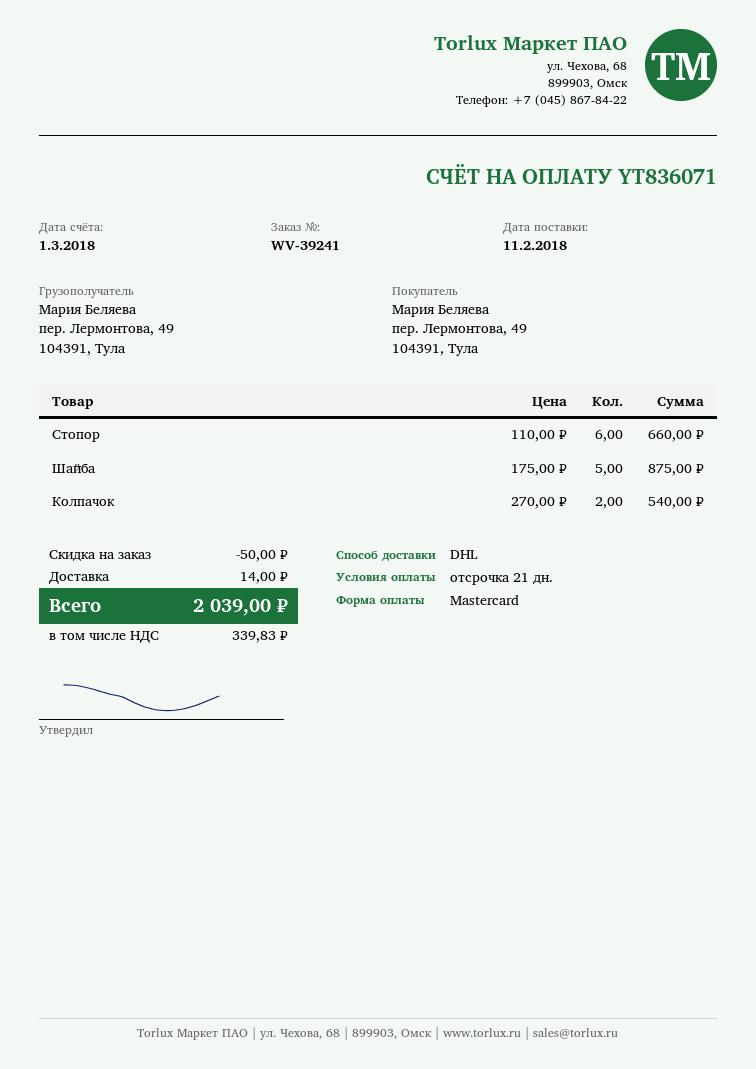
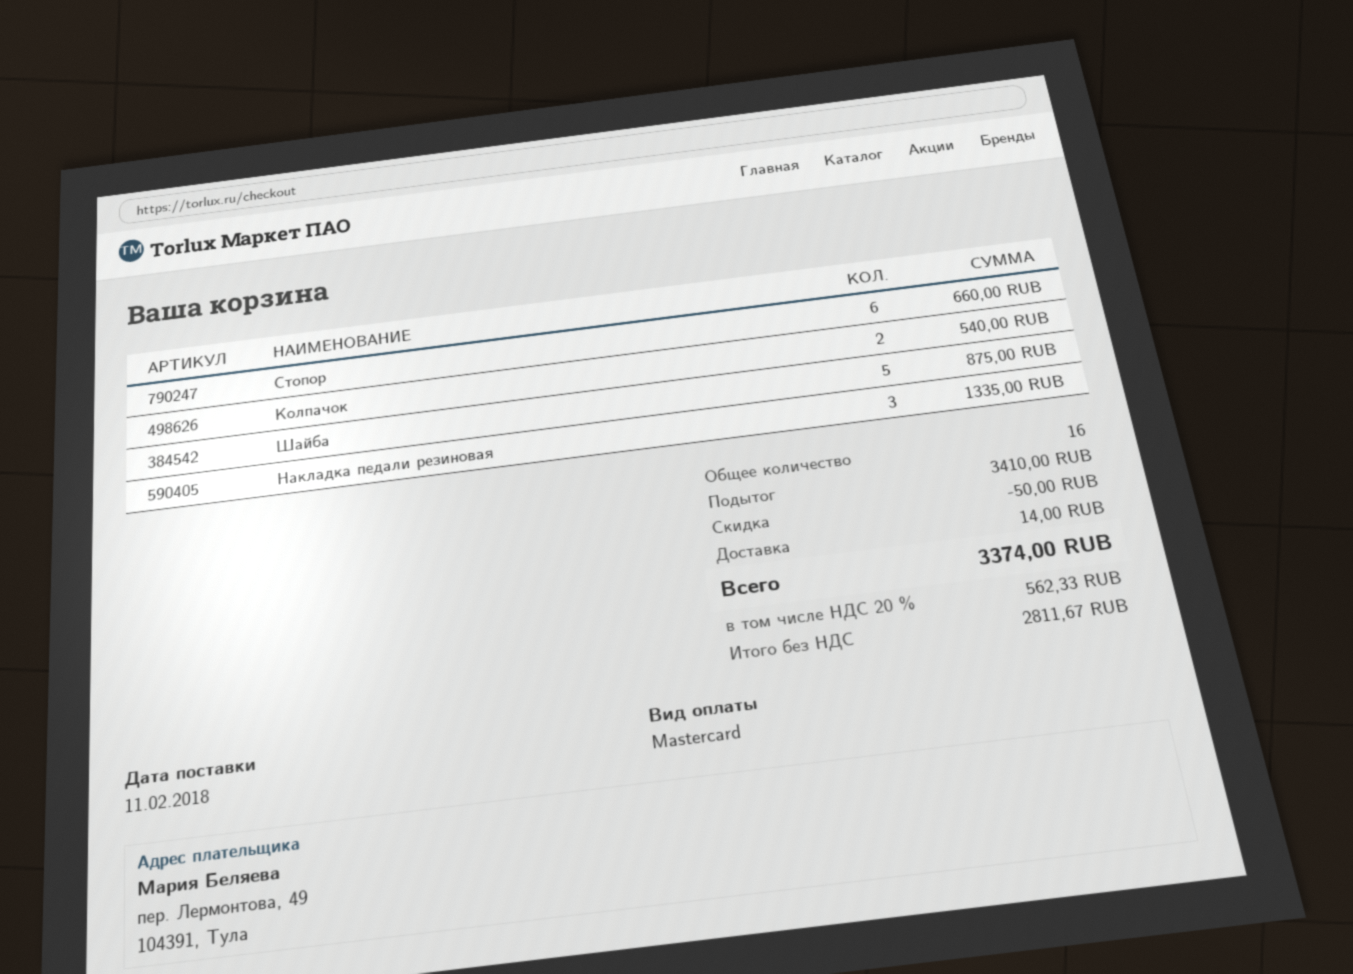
Накладка педали резиновая: none -> 3 for 1335.00
tax: 339.83 -> 562.33
total: 2039.00 -> 3374.00

